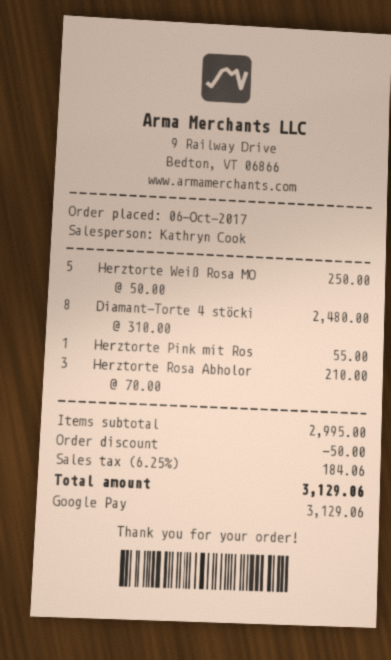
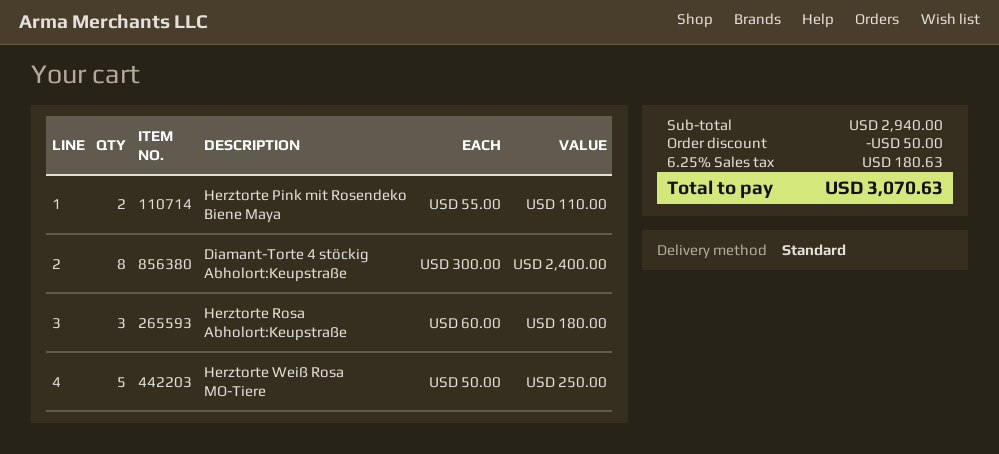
Diamant-Torte 4 stöcki: 8 x 310.00 = 2480.00 -> 8 x 300.00 = 2400.00
Herztorte Pink mit Ros: 1 x 55.00 = 55.00 -> 2 x 55.00 = 110.00
Herztorte Rosa Abholor: 3 x 70.00 = 210.00 -> 3 x 60.00 = 180.00
subtotal: 2995.00 -> 2940.00
tax: 6.25% = 184.06 -> 6.25% = 180.63
total: 3129.06 -> 3070.63

